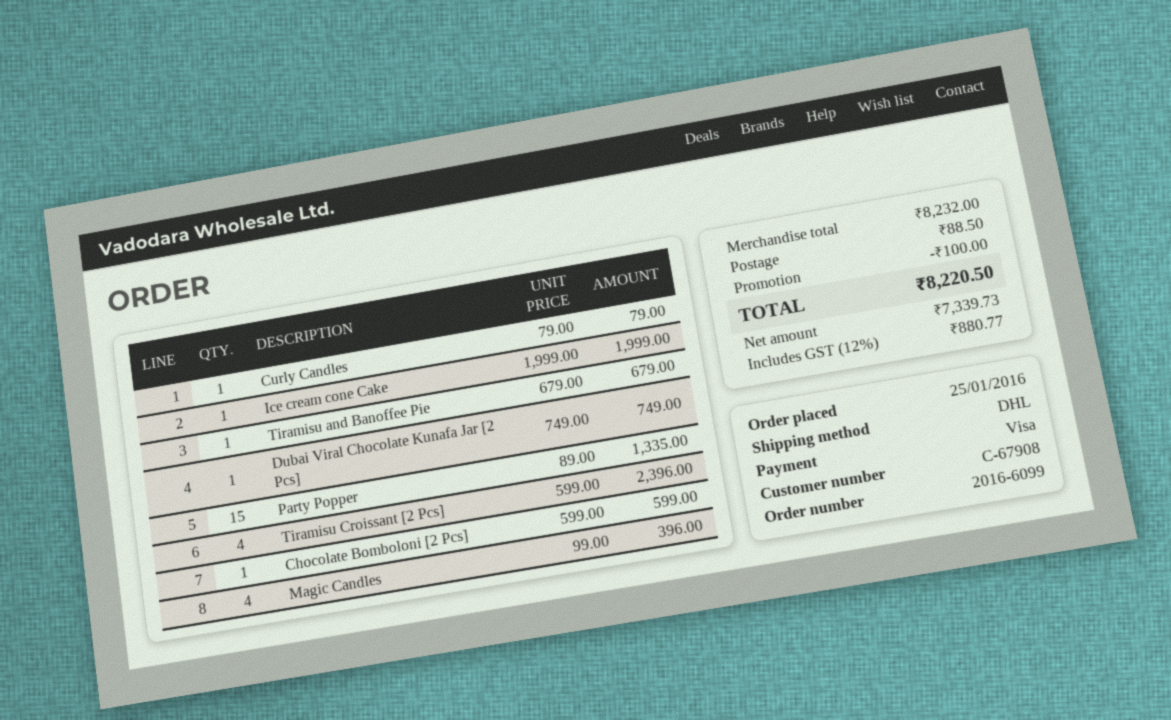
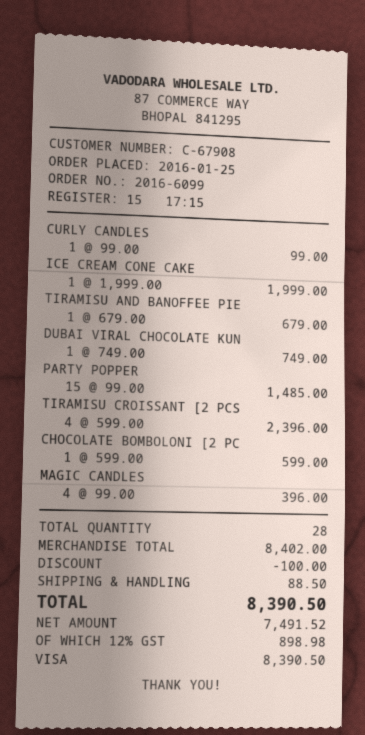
Curly Candles: 1 x 79.00 = 79.00 -> 1 x 99.00 = 99.00
Party Popper: 15 x 89.00 = 1335.00 -> 15 x 99.00 = 1485.00
subtotal: 8232.00 -> 8402.00
net: 7339.73 -> 7491.52
tax: 12% = 880.77 -> 12% = 898.98
total: 8220.50 -> 8390.50

